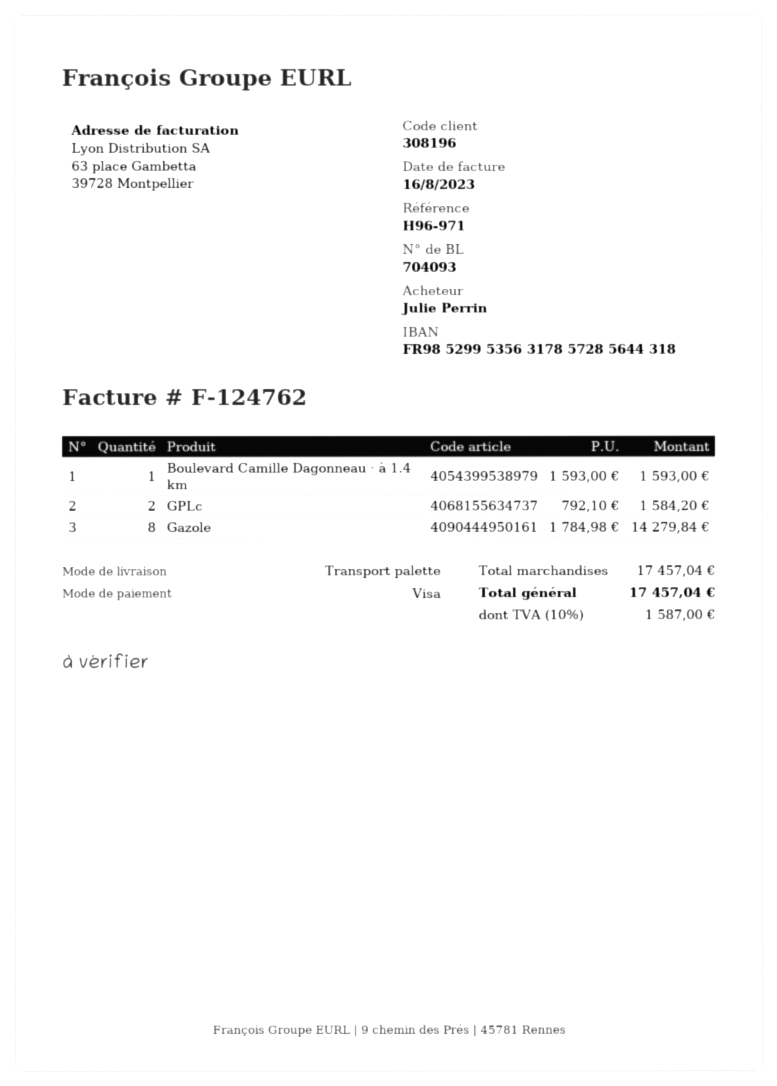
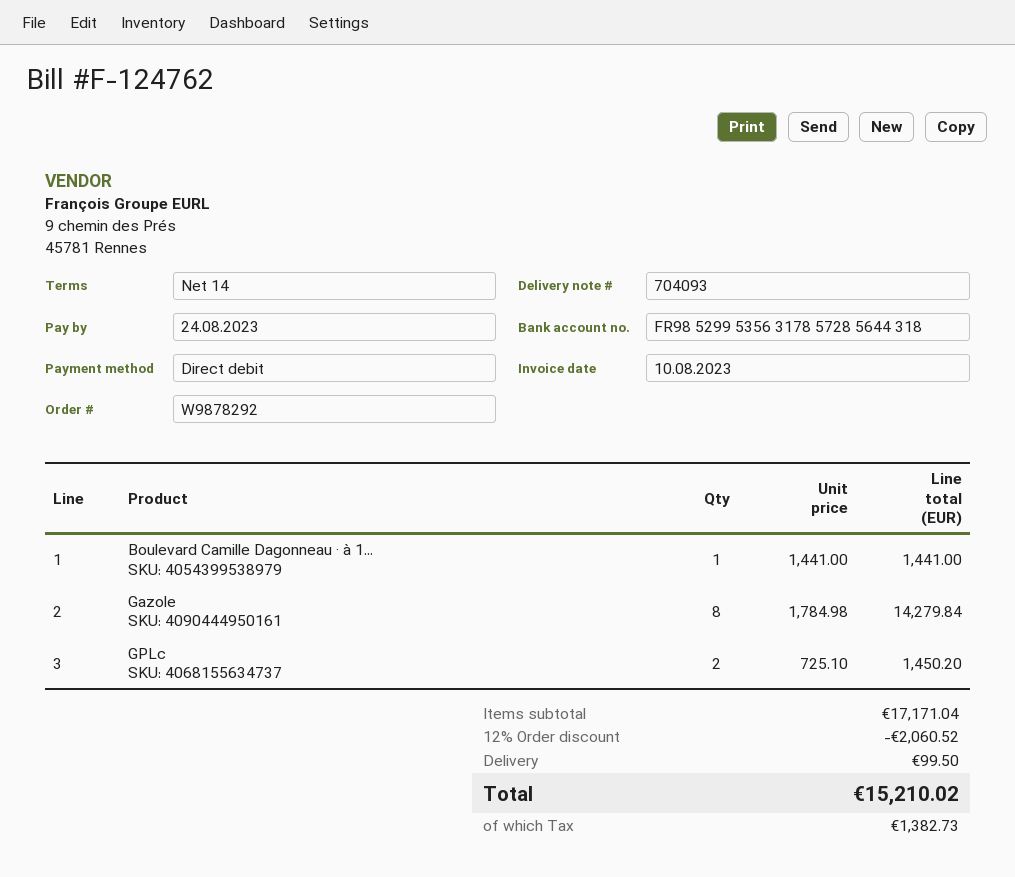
invoice date: 2023-08-16 -> 2023-08-10
payment method: Visa -> direct debit
Boulevard Camille Dagonneau · à 1.4 km: 1 x 1593.00 = 1593.00 -> 1 x 1441.00 = 1441.00
GPLc: 2 x 792.10 = 1584.20 -> 2 x 725.10 = 1450.20
subtotal: 17457.04 -> 17171.04
discount: none -> 12% = 2060.52
shipping: none -> 99.50
tax: 1587.00 -> 1382.73
total: 17457.04 -> 15210.02

